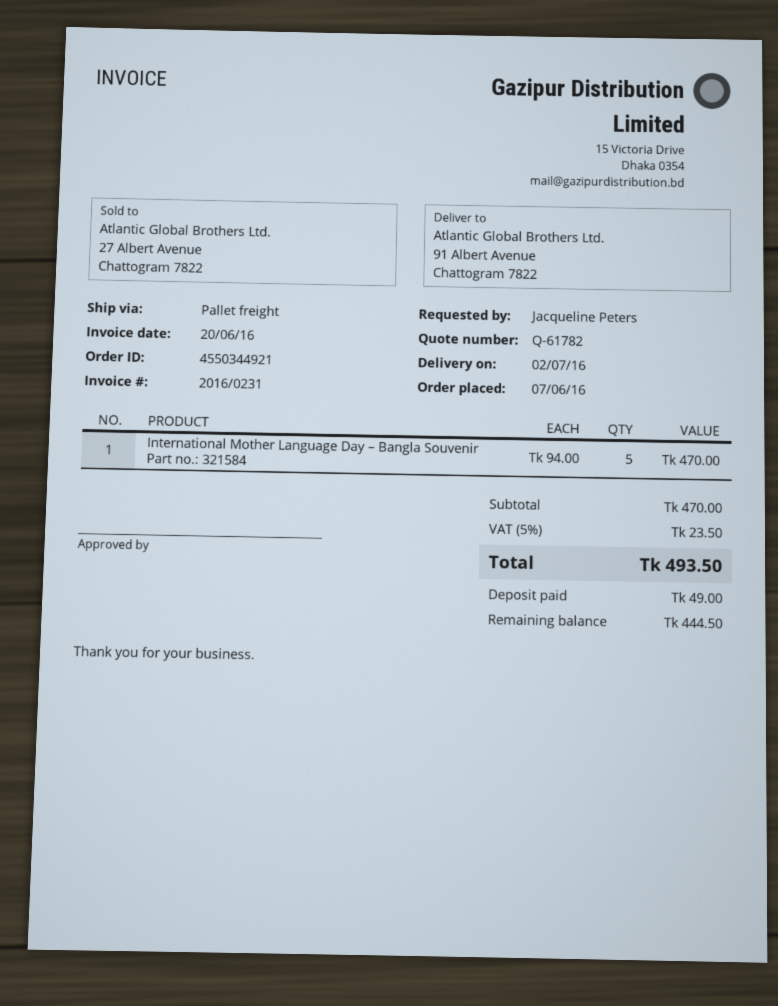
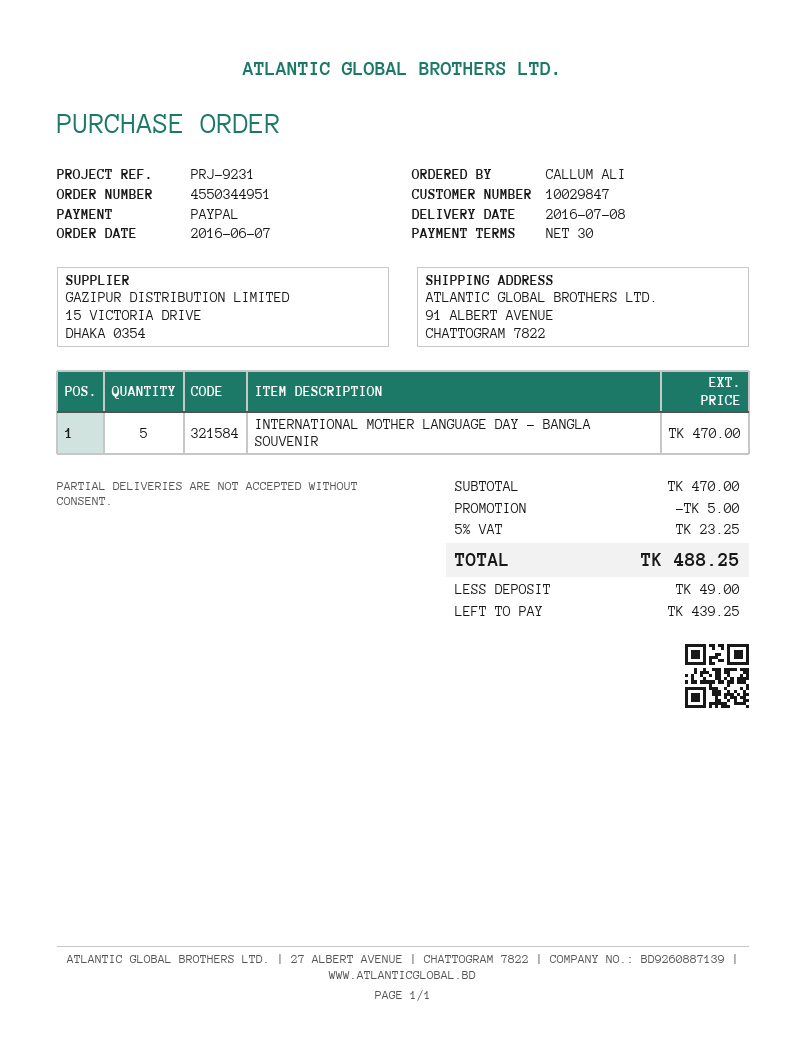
order number: 4550344921 -> 4550344951
delivery date: 2016-07-02 -> 2016-07-08
ordered by: Jacqueline Peters -> CALLUM ALI
discount: none -> 5.00
tax: 5% = 23.50 -> 5% = 23.25
total: 493.50 -> 488.25
balance: 444.50 -> 439.25

